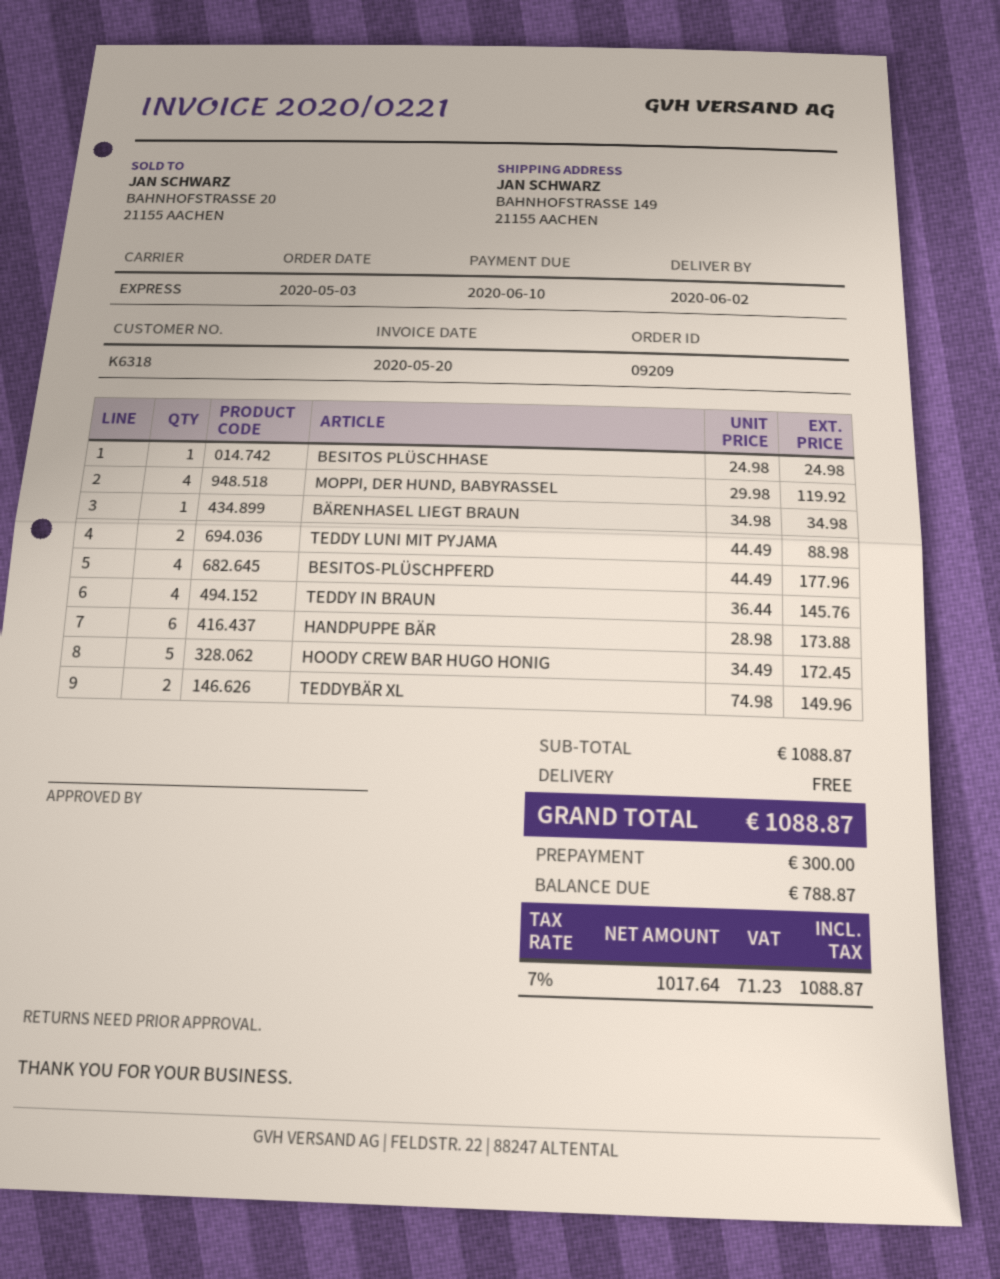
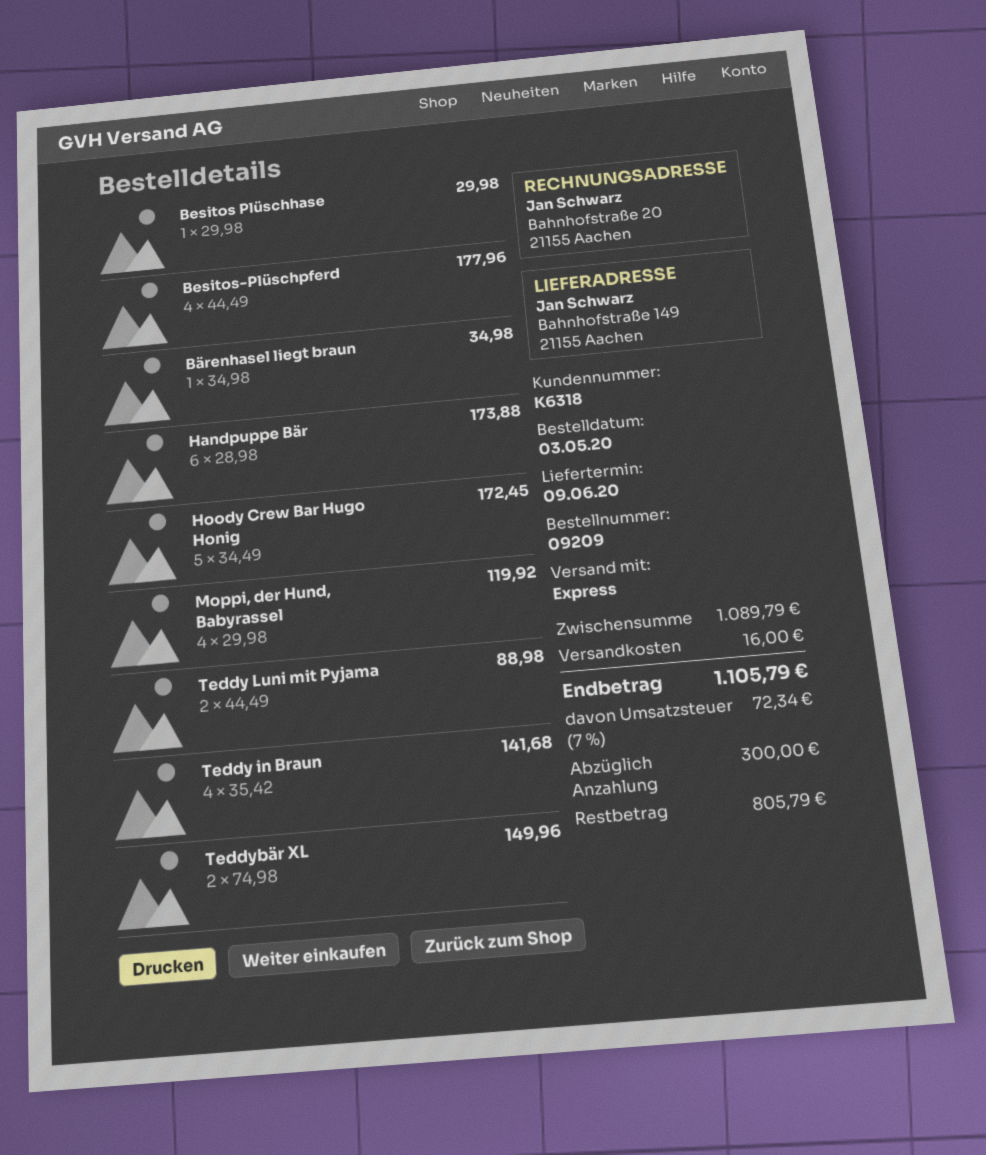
delivery date: 2020-06-02 -> 2020-06-09
BESITOS PLÜSCHHASE: 1 x 24.98 = 24.98 -> 1 x 29.98 = 29.98
TEDDY IN BRAUN: 4 x 36.44 = 145.76 -> 4 x 35.42 = 141.68
subtotal: 1088.87 -> 1089.79
shipping: 0.00 -> 16.00
tax: 7% = 71.23 -> 7% = 72.34
total: 1088.87 -> 1105.79
balance: 788.87 -> 805.79

